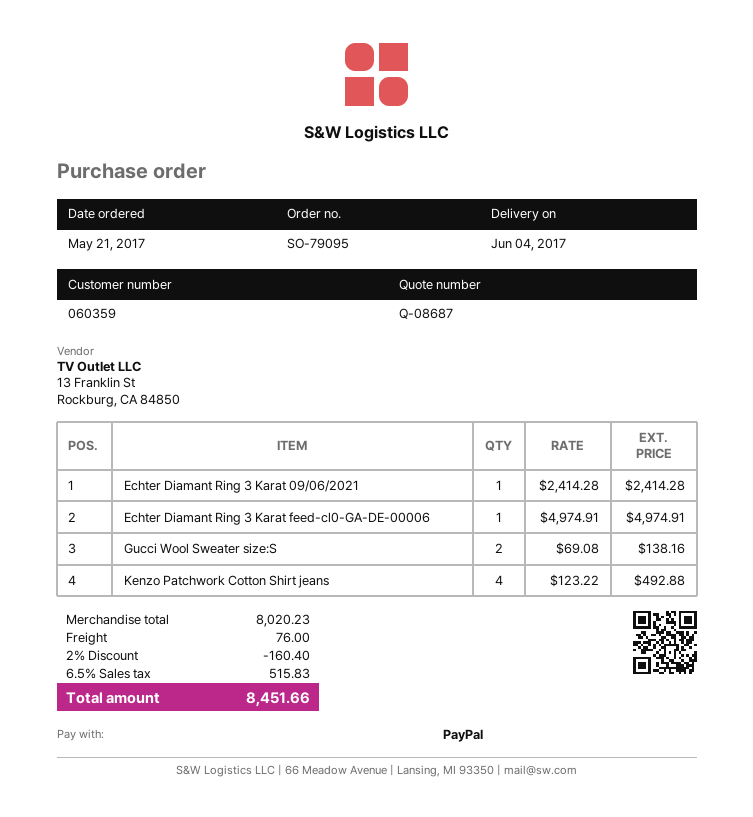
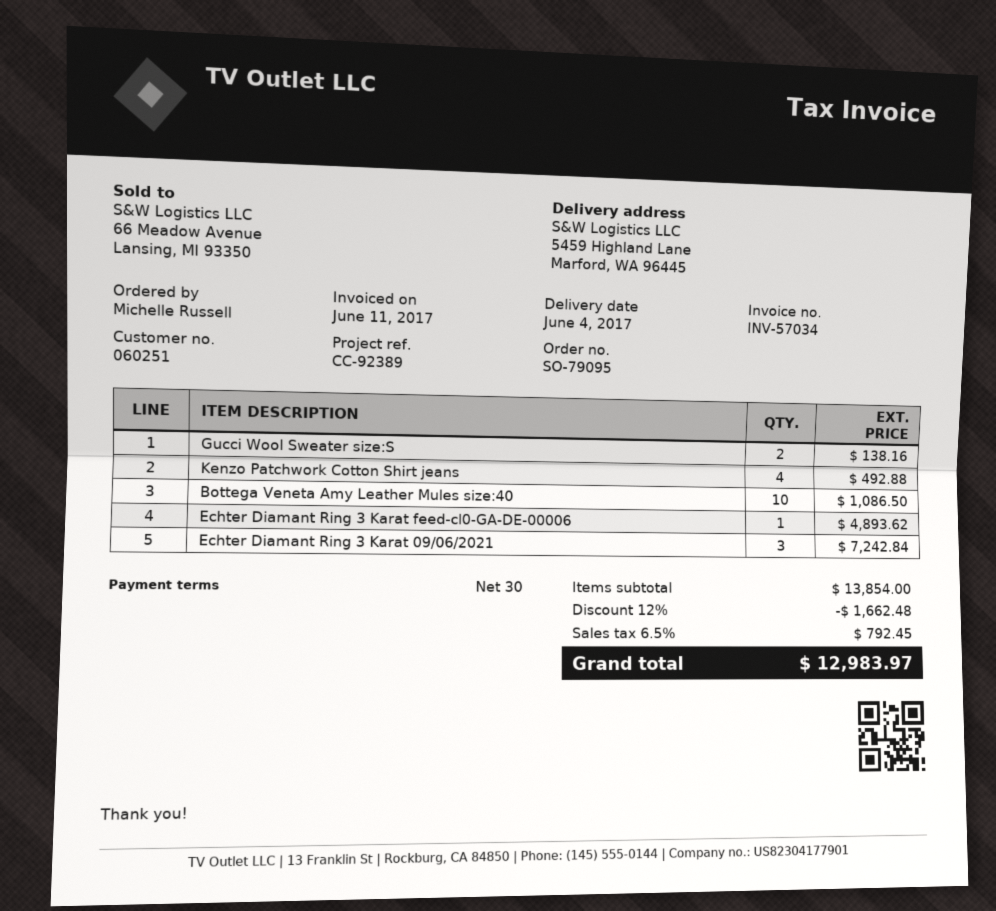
customer number: 060359 -> 060251
Echter Diamant Ring 3 Karat 09/06/2021: 1 for 2414.28 -> 3 for 7242.84
Echter Diamant Ring 3 Karat feed-cl0-GA-DE-00006: 1 for 4974.91 -> 1 for 4893.62
Bottega Veneta Amy Leather Mules size:40: none -> 10 for 1086.50
subtotal: 8020.23 -> 13854.00
discount: 2% = 160.40 -> 12% = 1662.48
shipping: 76.00 -> none
tax: 6.5% = 515.83 -> 6.5% = 792.45
total: 8451.66 -> 12983.97

